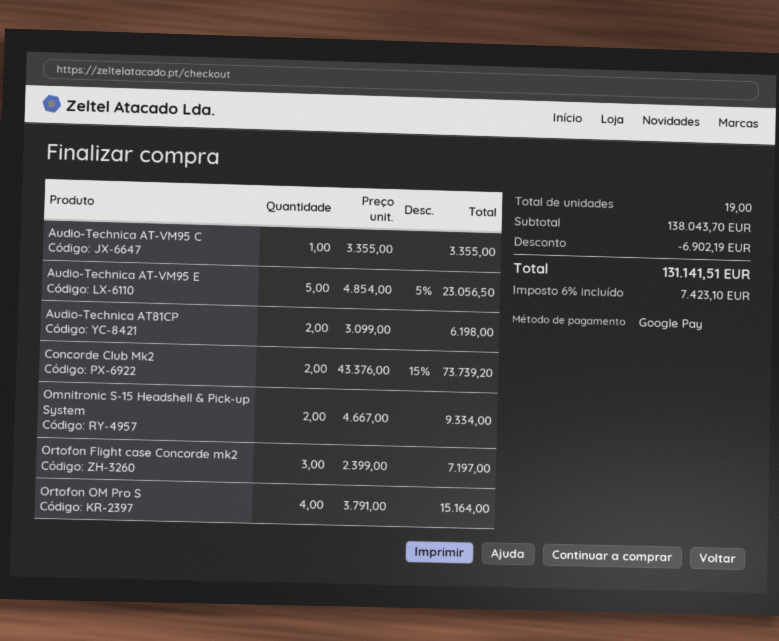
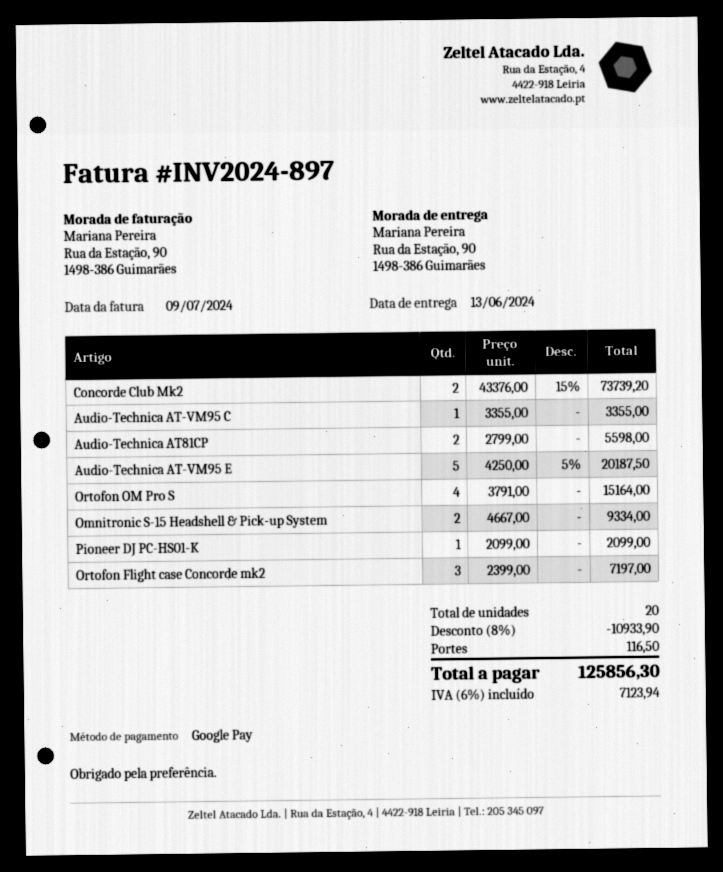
Audio-Technica AT-VM95 E: 5 x 4854.00 - 5% = 23056.50 -> 5 x 4250.00 - 5% = 20187.50
Audio-Technica AT81CP: 2 x 3099.00 = 6198.00 -> 2 x 2799.00 = 5598.00
Pioneer DJ PC-HS01-K: none -> 1 x 2099.00 = 2099.00
total quantity: 19 -> 20
discount: 6902.19 -> 10933.90
shipping: none -> 116.50
tax: 6% = 7423.10 -> 6% = 7123.94
total: 131141.51 -> 125856.30

